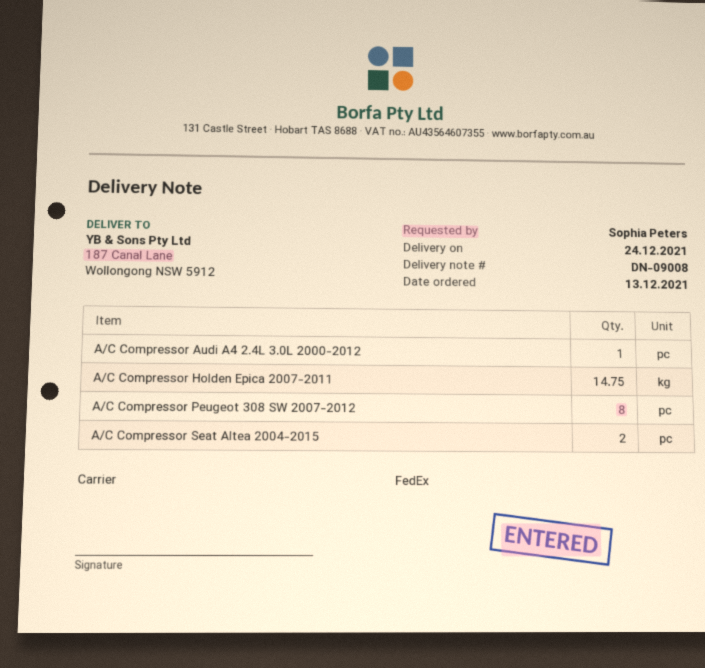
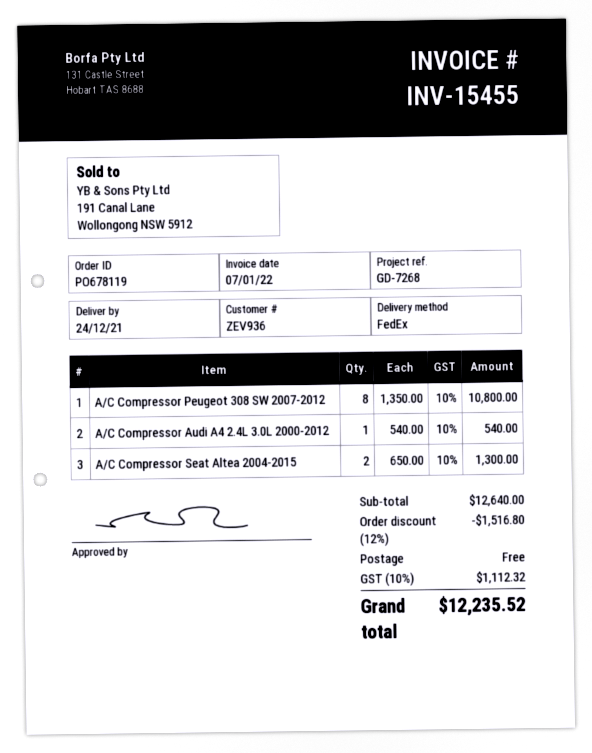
A/C Compressor Holden Epica 2007-2011: 14.75 -> none

